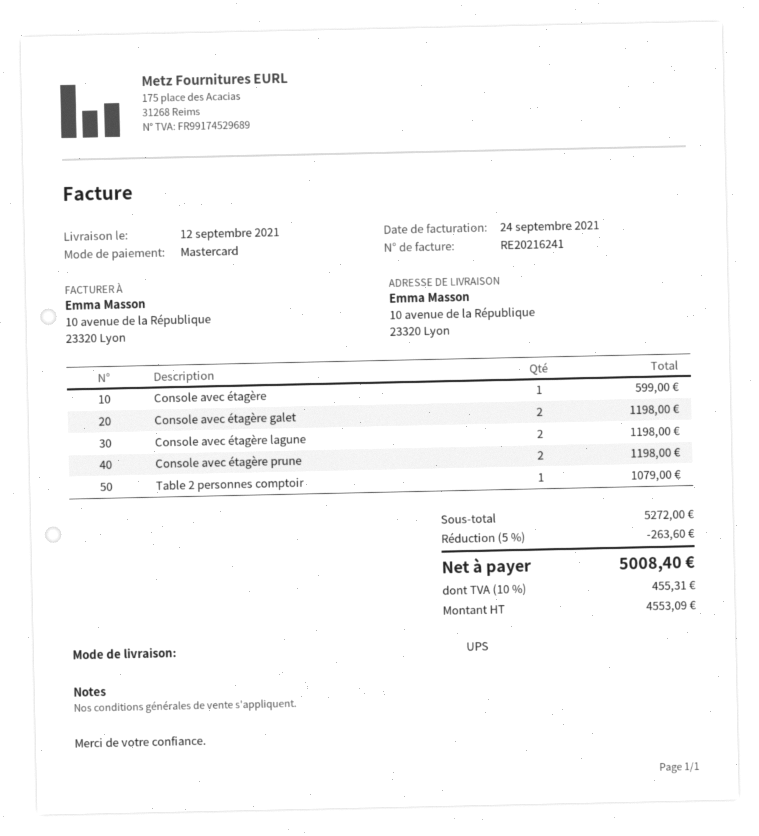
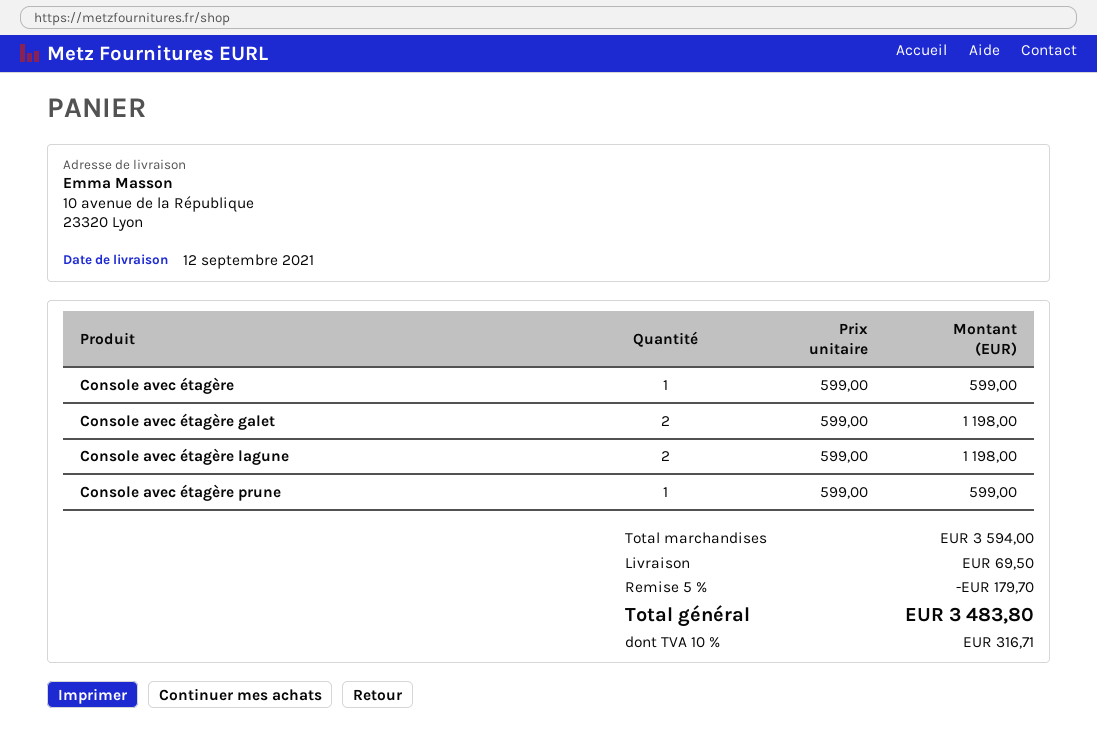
Console avec étagère prune: 2 for 1198.00 -> 1 for 599.00
Table 2 personnes comptoir: 1 for 1079.00 -> none
subtotal: 5272.00 -> 3594.00
discount: 5% = 263.60 -> 5% = 179.70
shipping: none -> 69.50
tax: 10% = 455.31 -> 10% = 316.71
total: 5008.40 -> 3483.80

